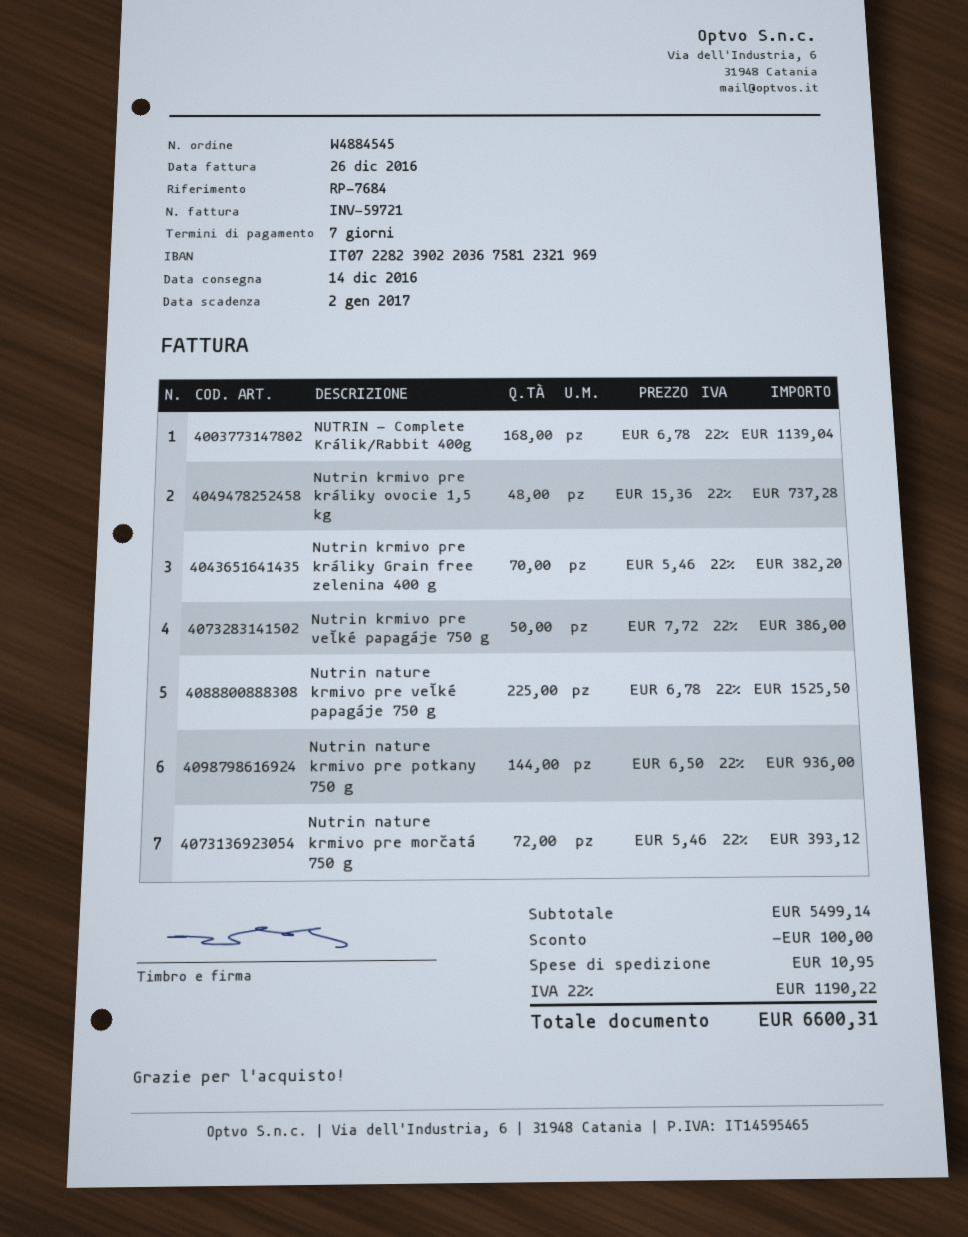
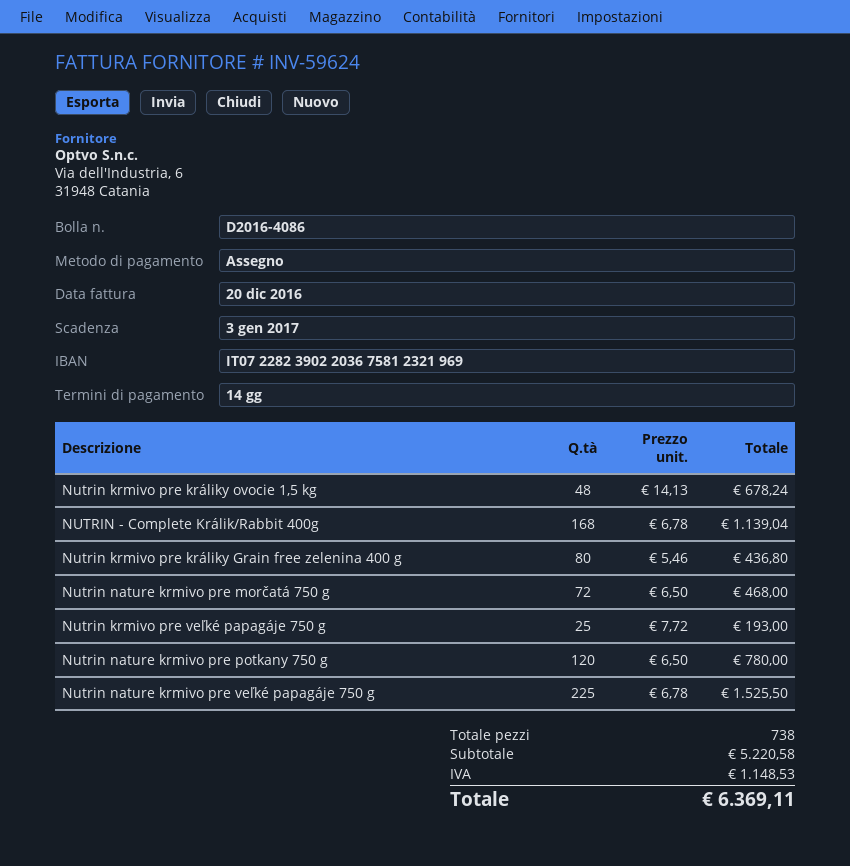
invoice number: INV-59721 -> INV-59624
invoice date: 2016-12-26 -> 2016-12-20
payment terms: 7 days -> 14 days
due date: 2017-01-02 -> 2017-01-03
Nutrin krmivo pre králiky ovocie 1,5 kg: 48 x 15.36 = 737.28 -> 48 x 14.13 = 678.24
Nutrin krmivo pre králiky Grain free zelenina 400 g: 70 x 5.46 = 382.20 -> 80 x 5.46 = 436.80
Nutrin krmivo pre veľké papagáje 750 g: 50 x 7.72 = 386.00 -> 25 x 7.72 = 193.00
Nutrin nature krmivo pre potkany 750 g: 144 x 6.50 = 936.00 -> 120 x 6.50 = 780.00
Nutrin nature krmivo pre morčatá 750 g: 72 x 5.46 = 393.12 -> 72 x 6.50 = 468.00
subtotal: 5499.14 -> 5220.58
discount: 100.00 -> none
shipping: 10.95 -> none
tax: 1190.22 -> 1148.53
total: 6600.31 -> 6369.11

